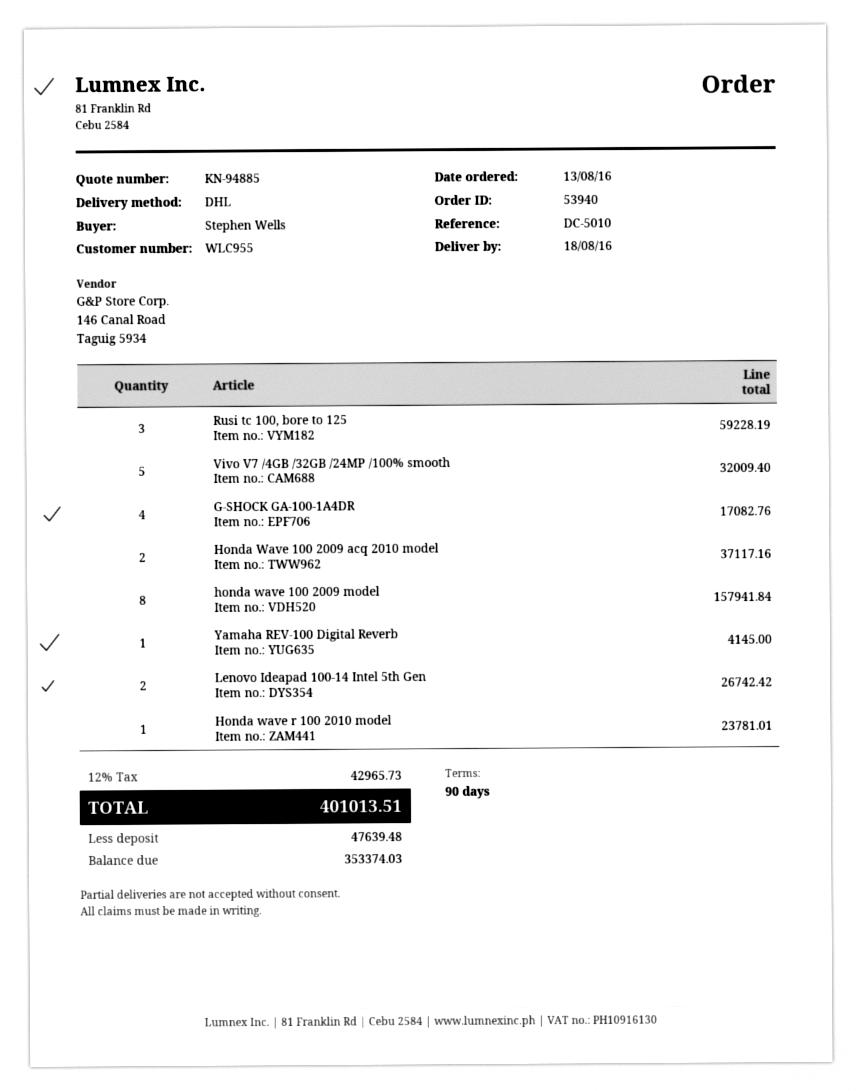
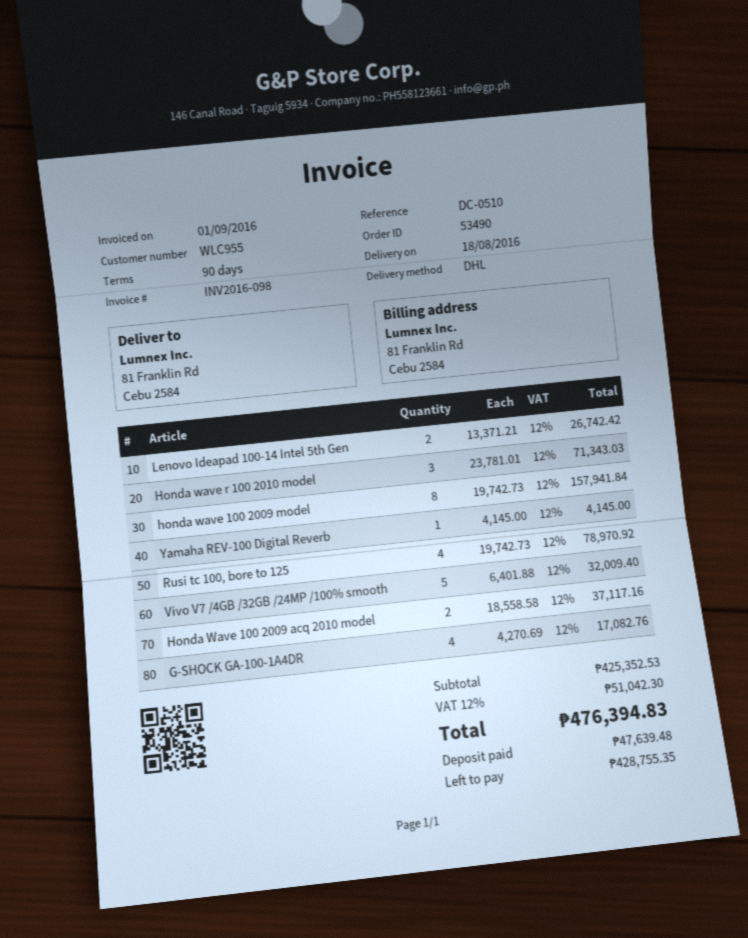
order number: 53940 -> 53490
reference: DC-5010 -> DC-0510
Rusi tc 100, bore to 125: 3 for 59228.19 -> 4 for 78970.92
Honda wave r 100 2010 model: 1 for 23781.01 -> 3 for 71343.03
tax: 12% = 42965.73 -> 12% = 51042.30
total: 401013.51 -> 476394.83
balance: 353374.03 -> 428755.35

